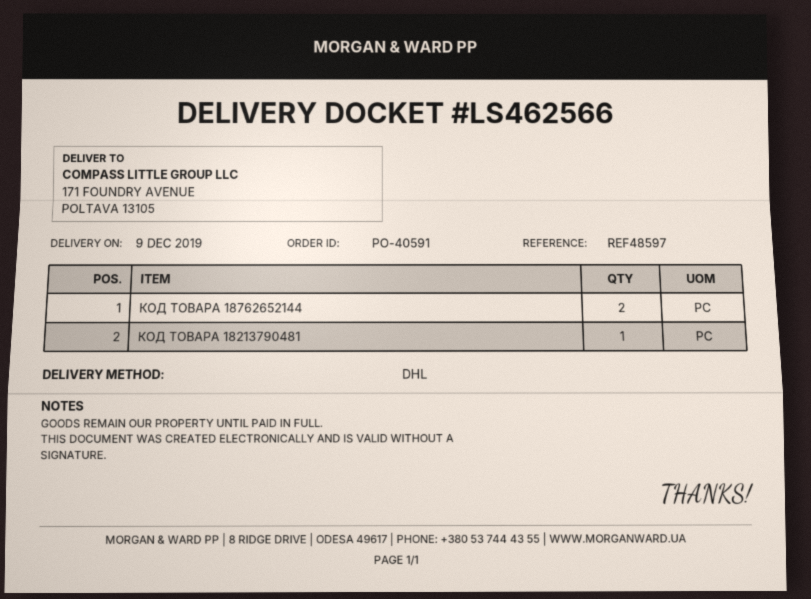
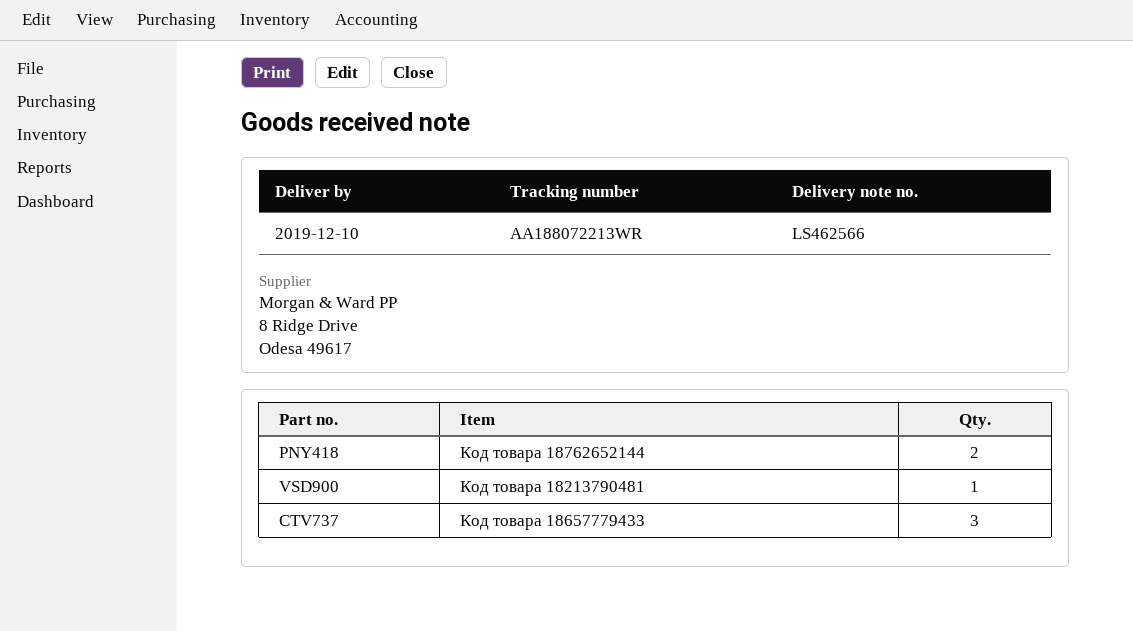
delivery date: 2019-12-09 -> 2019-12-10
Код товара 18657779433: none -> 3

